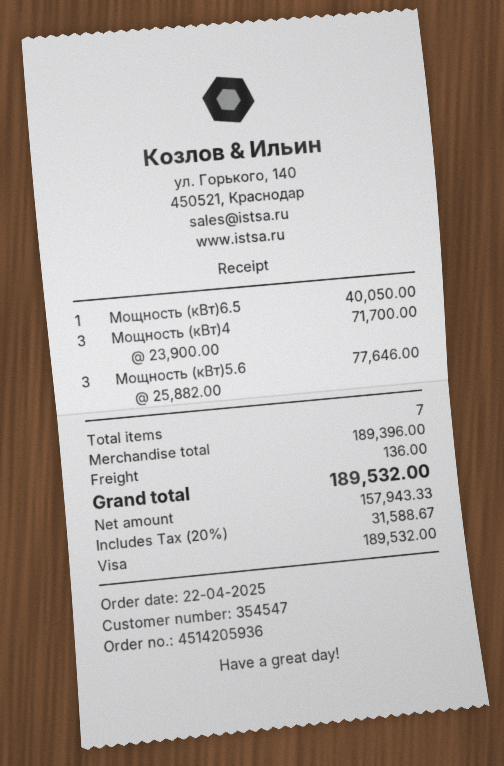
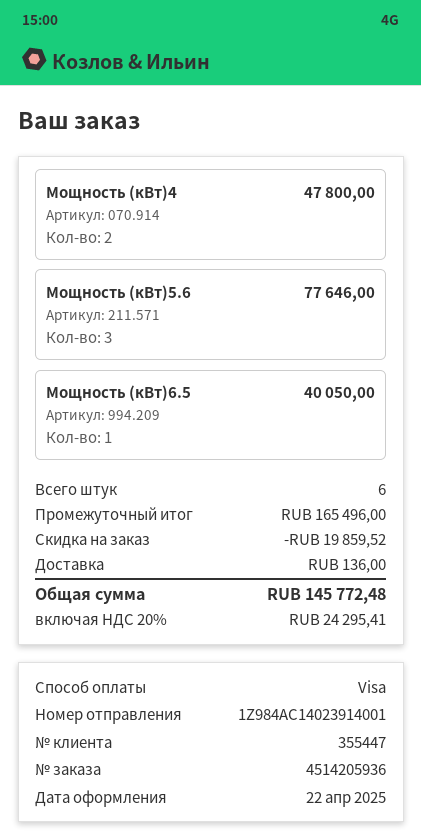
customer number: 354547 -> 355447
Мощность (кВт)4: 3 for 71700.00 -> 2 for 47800.00
total quantity: 7 -> 6
subtotal: 189396.00 -> 165496.00
discount: none -> 19859.52
tax: 20% = 31588.67 -> 20% = 24295.41
total: 189532.00 -> 145772.48

